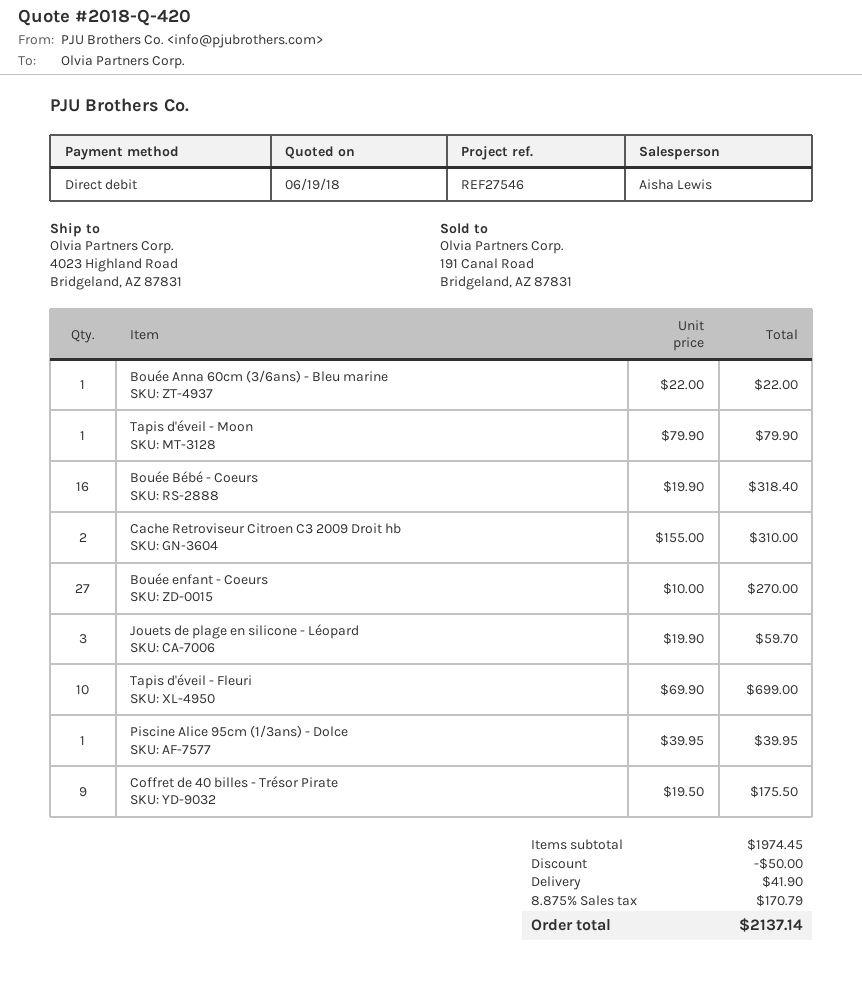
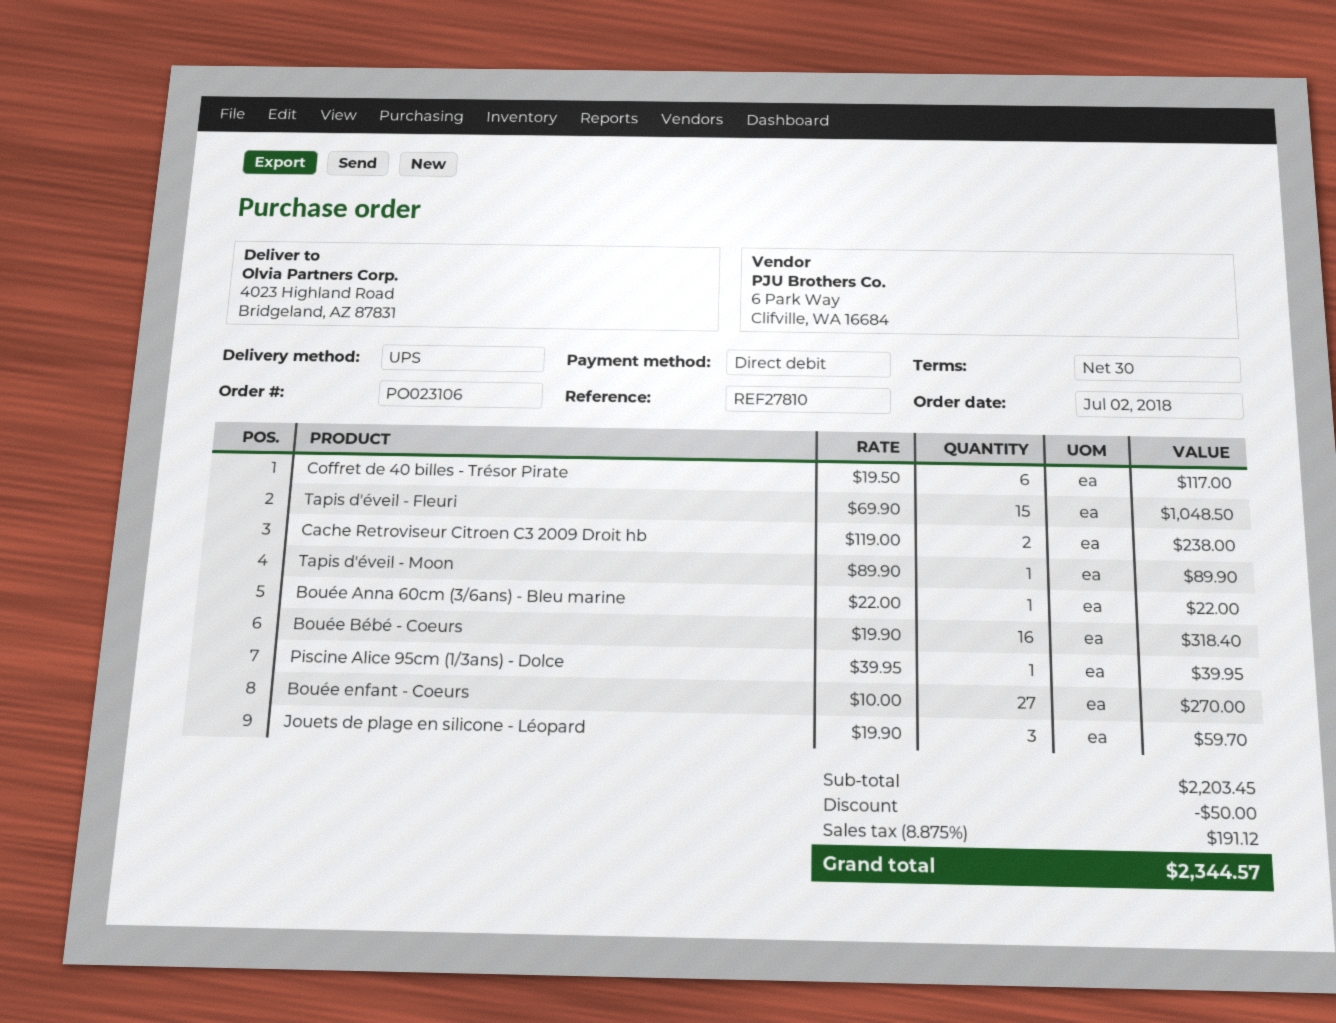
reference: REF27546 -> REF27810
Tapis d'éveil - Moon: 1 x 79.90 = 79.90 -> 1 x 89.90 = 89.90
Cache Retroviseur Citroen C3 2009 Droit hb: 2 x 155.00 = 310.00 -> 2 x 119.00 = 238.00
Tapis d'éveil - Fleuri: 10 x 69.90 = 699.00 -> 15 x 69.90 = 1048.50
Coffret de 40 billes - Trésor Pirate: 9 x 19.50 = 175.50 -> 6 x 19.50 = 117.00
subtotal: 1974.45 -> 2203.45
shipping: 41.90 -> none
tax: 8.875% = 170.79 -> 8.875% = 191.12
total: 2137.14 -> 2344.57

